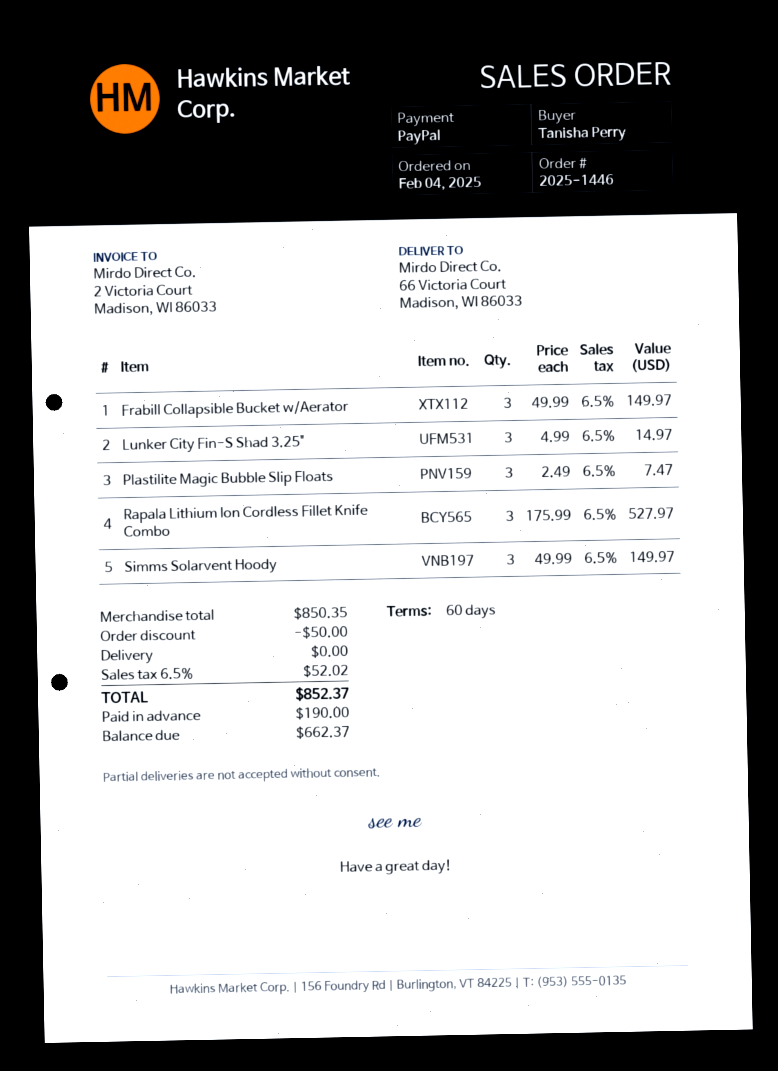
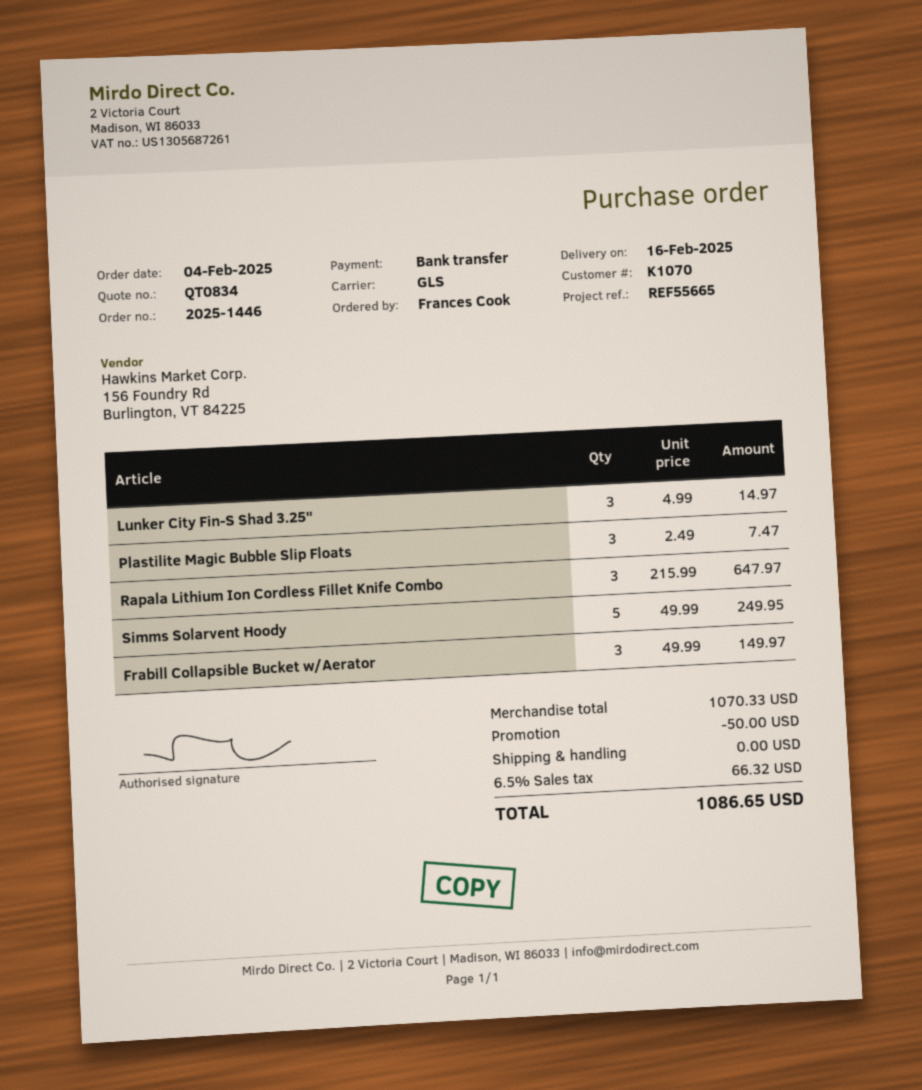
ordered by: Tanisha Perry -> Frances Cook
payment method: PayPal -> bank transfer
Rapala Lithium Ion Cordless Fillet Knife Combo: 3 x 175.99 = 527.97 -> 3 x 215.99 = 647.97
Simms Solarvent Hoody: 3 x 49.99 = 149.97 -> 5 x 49.99 = 249.95
subtotal: 850.35 -> 1070.33
tax: 6.5% = 52.02 -> 6.5% = 66.32
total: 852.37 -> 1086.65

